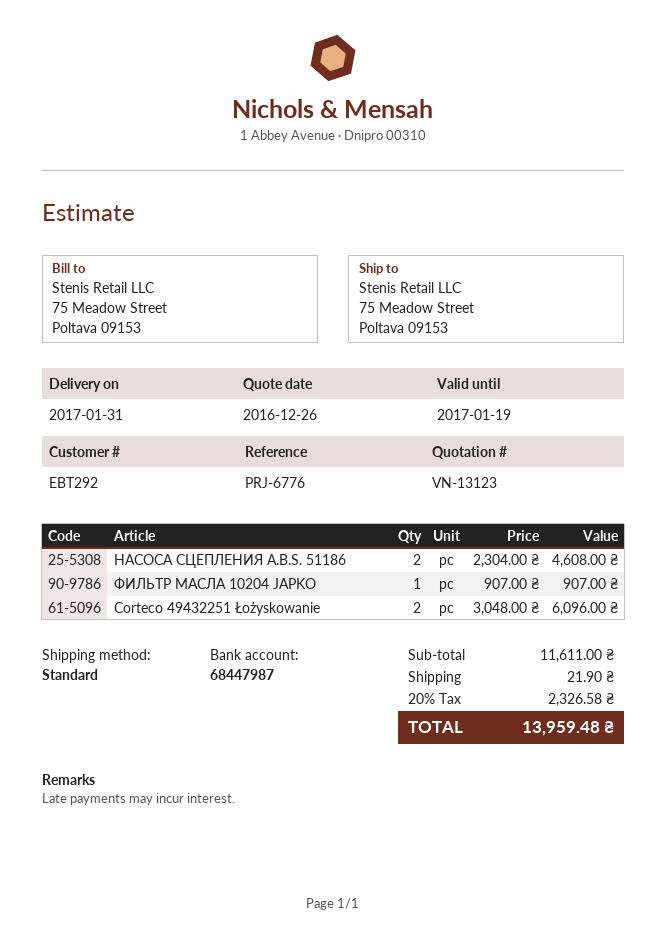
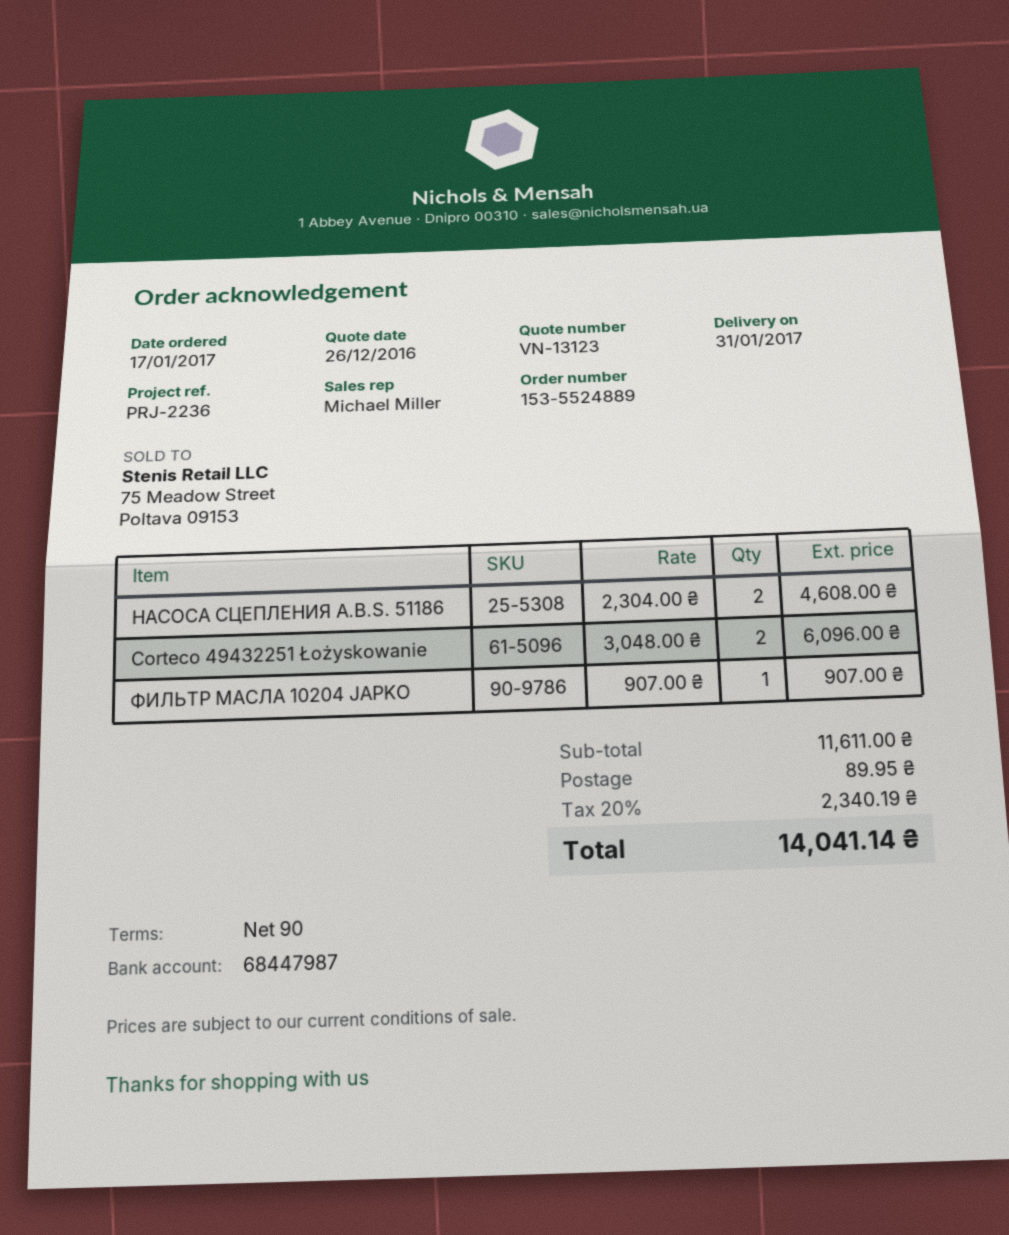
reference: PRJ-6776 -> PRJ-2236
shipping: 21.90 -> 89.95
tax: 20% = 2326.58 -> 20% = 2340.19
total: 13959.48 -> 14041.14

